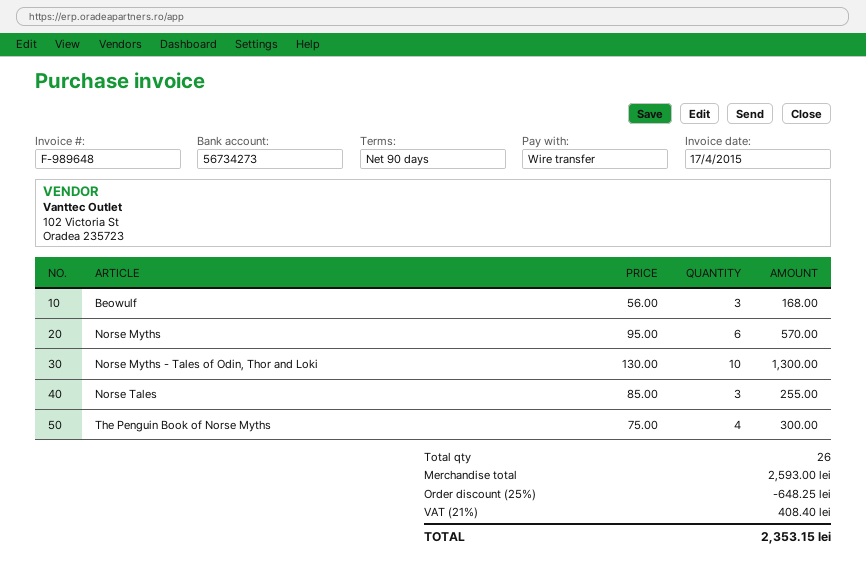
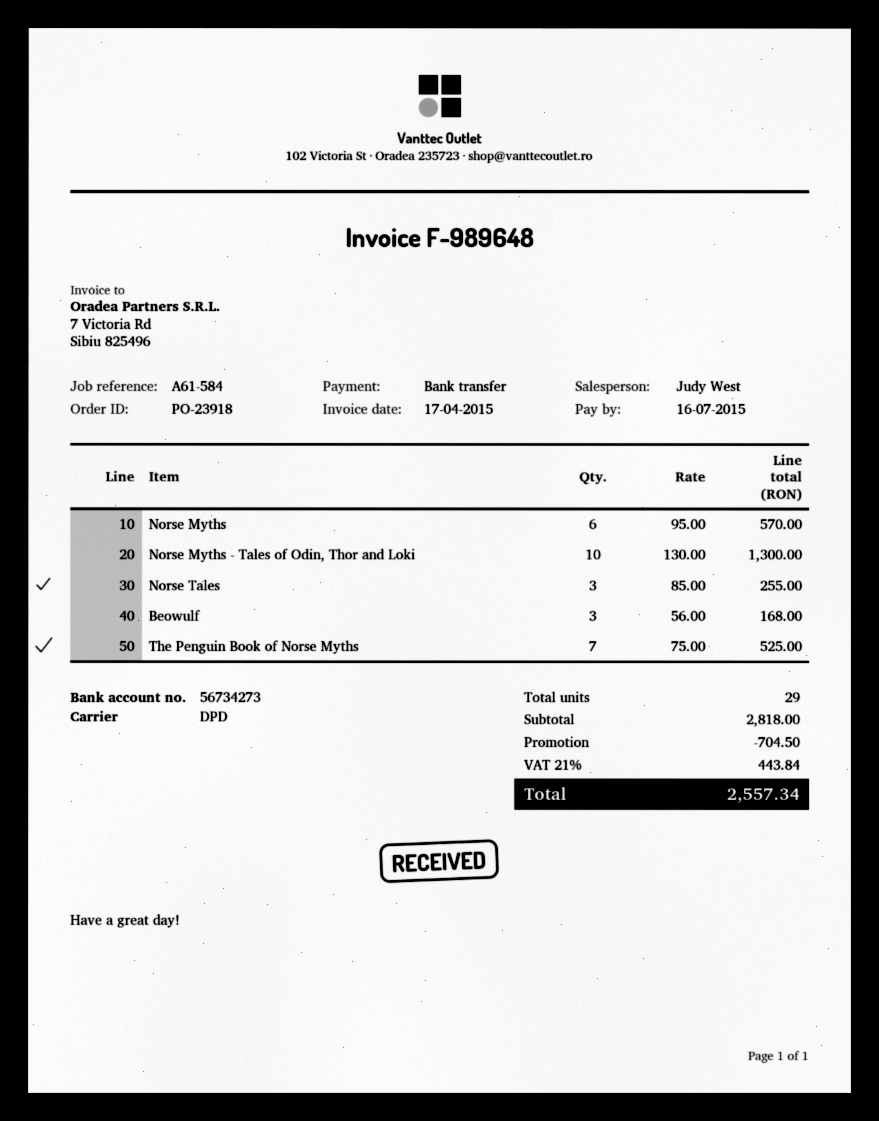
The Penguin Book of Norse Myths: 4 x 75.00 = 300.00 -> 7 x 75.00 = 525.00
total quantity: 26 -> 29
subtotal: 2593.00 -> 2818.00
discount: 648.25 -> 704.50
tax: 21% = 408.40 -> 21% = 443.84
total: 2353.15 -> 2557.34

